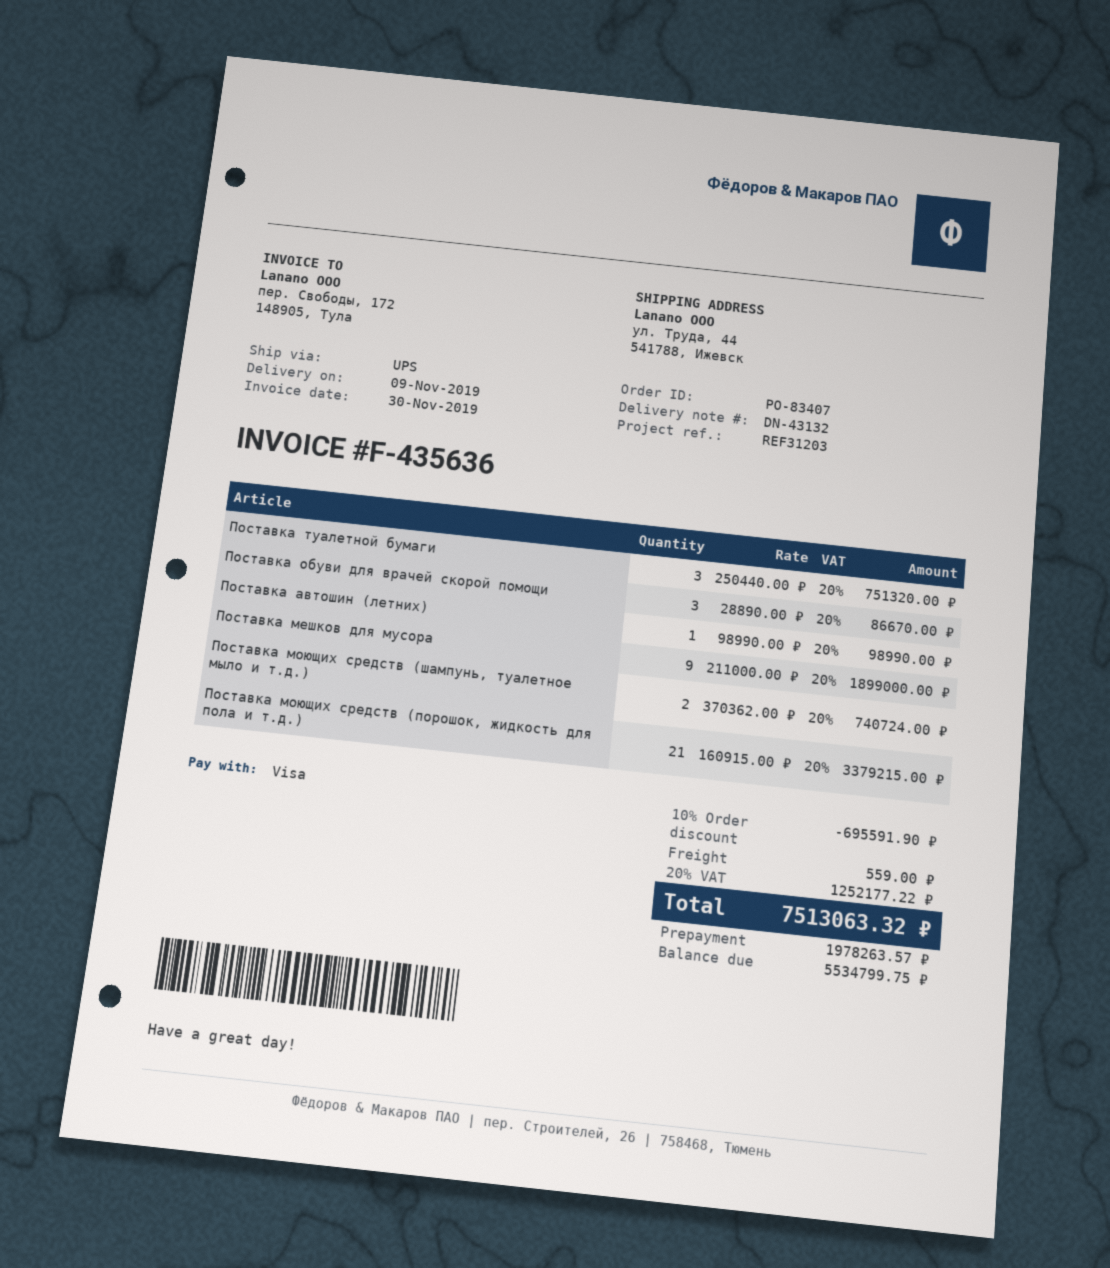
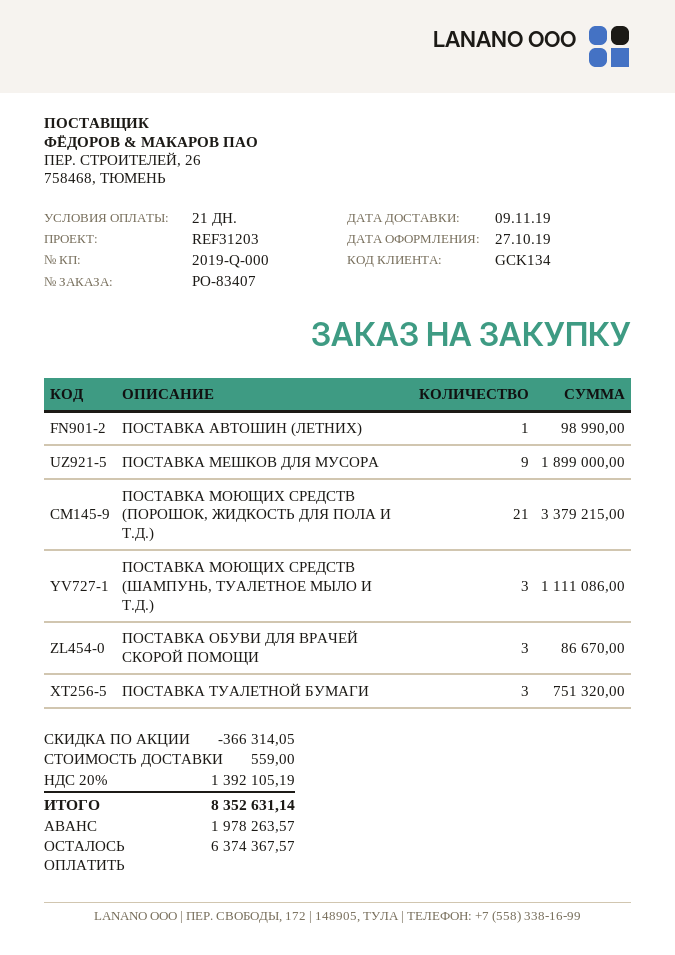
Поставка моющих средств (шампунь, туалетное мыло и т.д.): 2 for 740724.00 -> 3 for 1111086.00
discount: 695591.90 -> 366314.05
tax: 20% = 1252177.22 -> 20% = 1392105.19
total: 7513063.32 -> 8352631.14
balance: 5534799.75 -> 6374367.57

